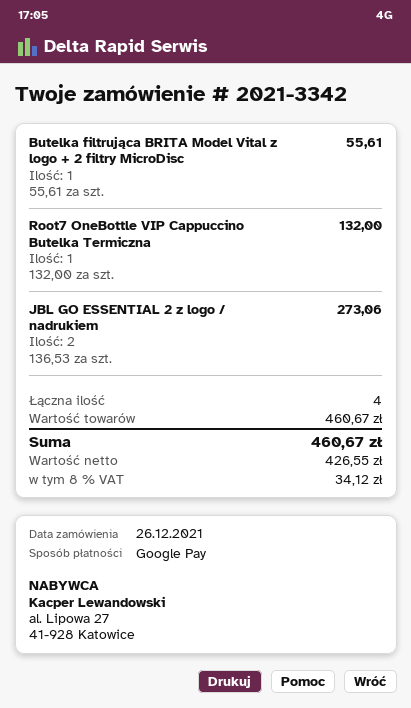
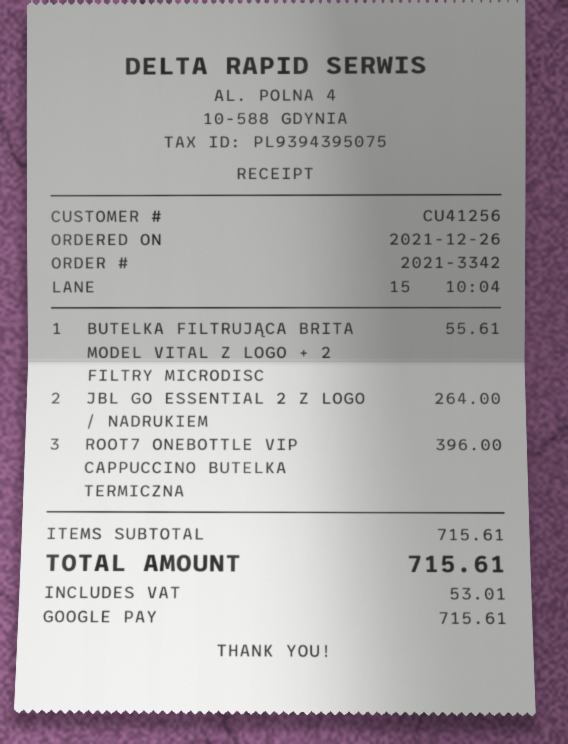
Root7 OneBottle VIP Cappuccino Butelka Termiczna: 1 for 132.00 -> 3 for 396.00
JBL GO ESSENTIAL 2 z logo / nadrukiem: 2 for 273.06 -> 2 for 264.00
subtotal: 460.67 -> 715.61
tax: 34.12 -> 53.01
total: 460.67 -> 715.61

